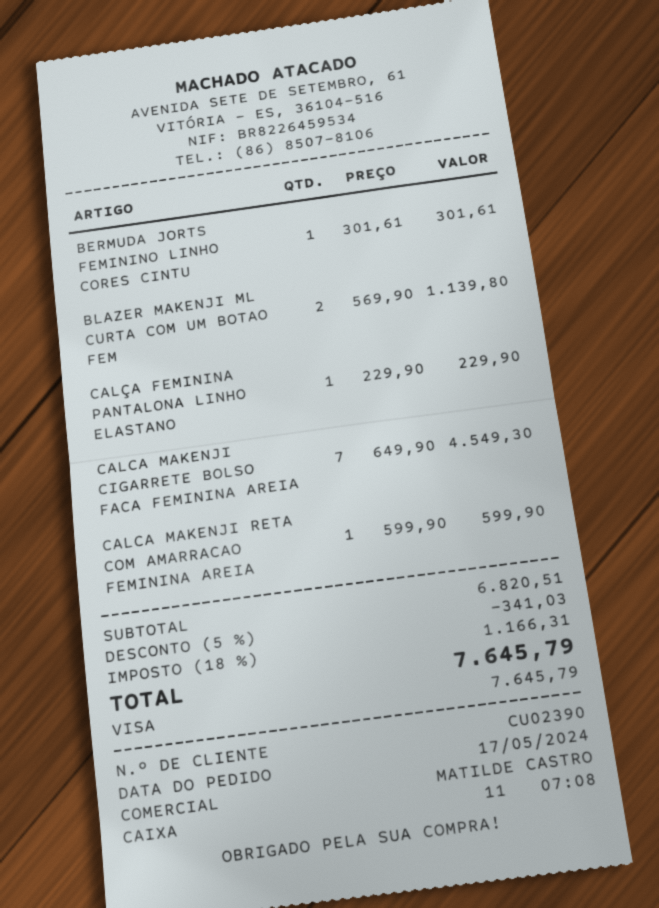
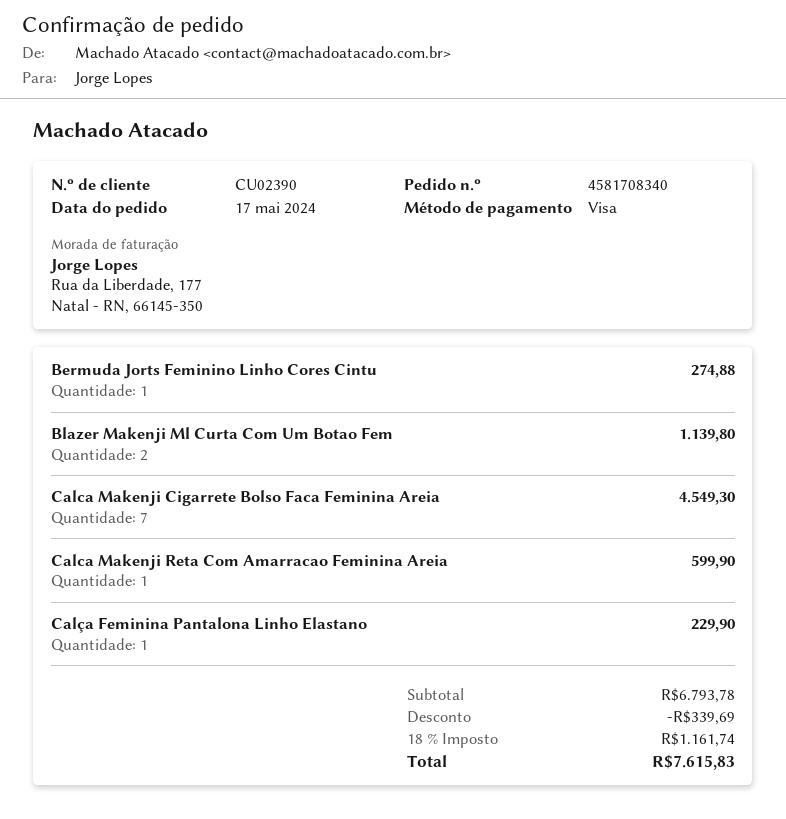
BERMUDA JORTS FEMININO LINHO CORES CINTU: 1 for 301.61 -> 1 for 274.88
subtotal: 6820.51 -> 6793.78
discount: 341.03 -> 339.69
tax: 18% = 1166.31 -> 18% = 1161.74
total: 7645.79 -> 7615.83

